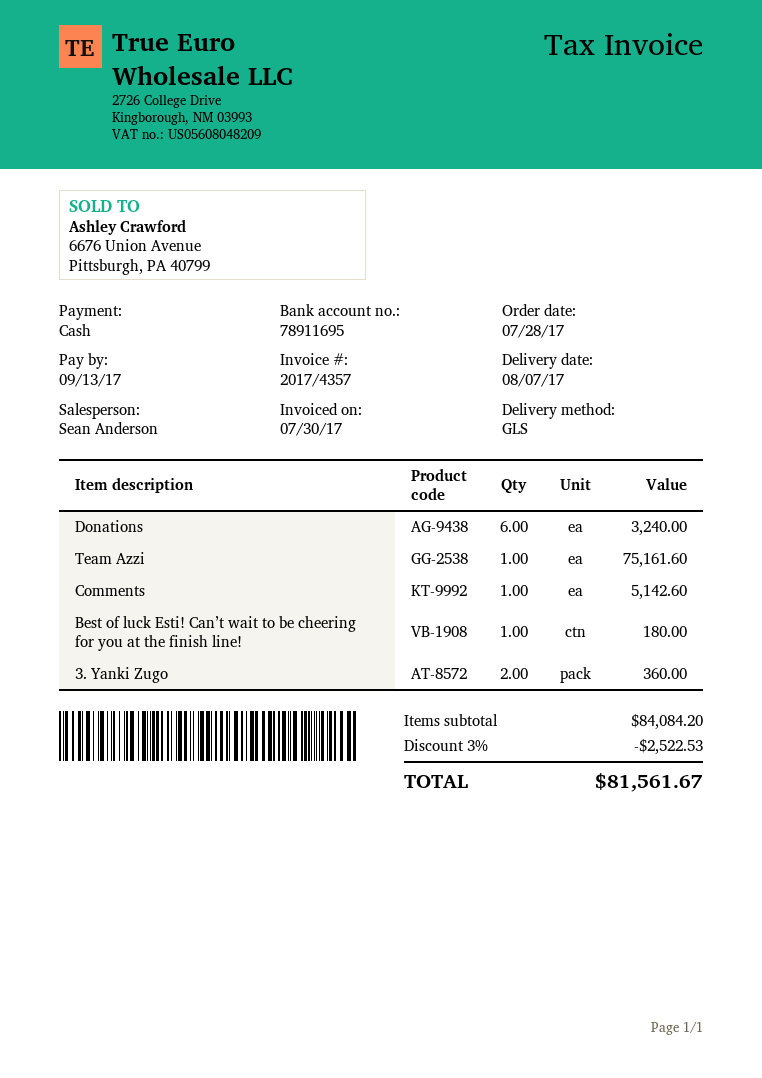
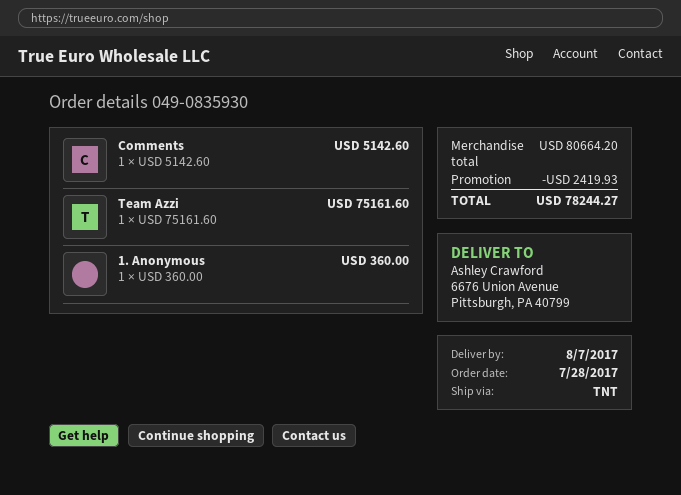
shipping method: GLS -> TNT
Donations: 6 for 3240.00 -> none
Best of luck Esti! Can’t wait to be cheering for you at the finish line!: 1 for 180.00 -> none
3. Yanki Zugo: 2 for 360.00 -> none
1. Anonymous: none -> 1 for 360.00
subtotal: 84084.20 -> 80664.20
discount: 2522.53 -> 2419.93
total: 81561.67 -> 78244.27

